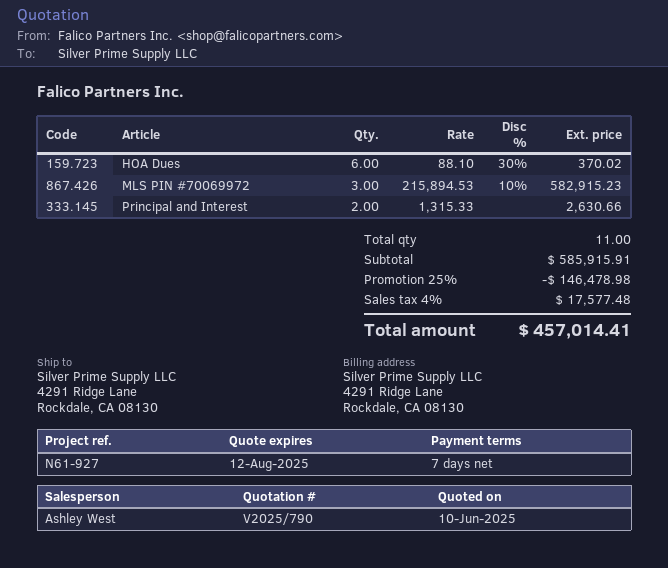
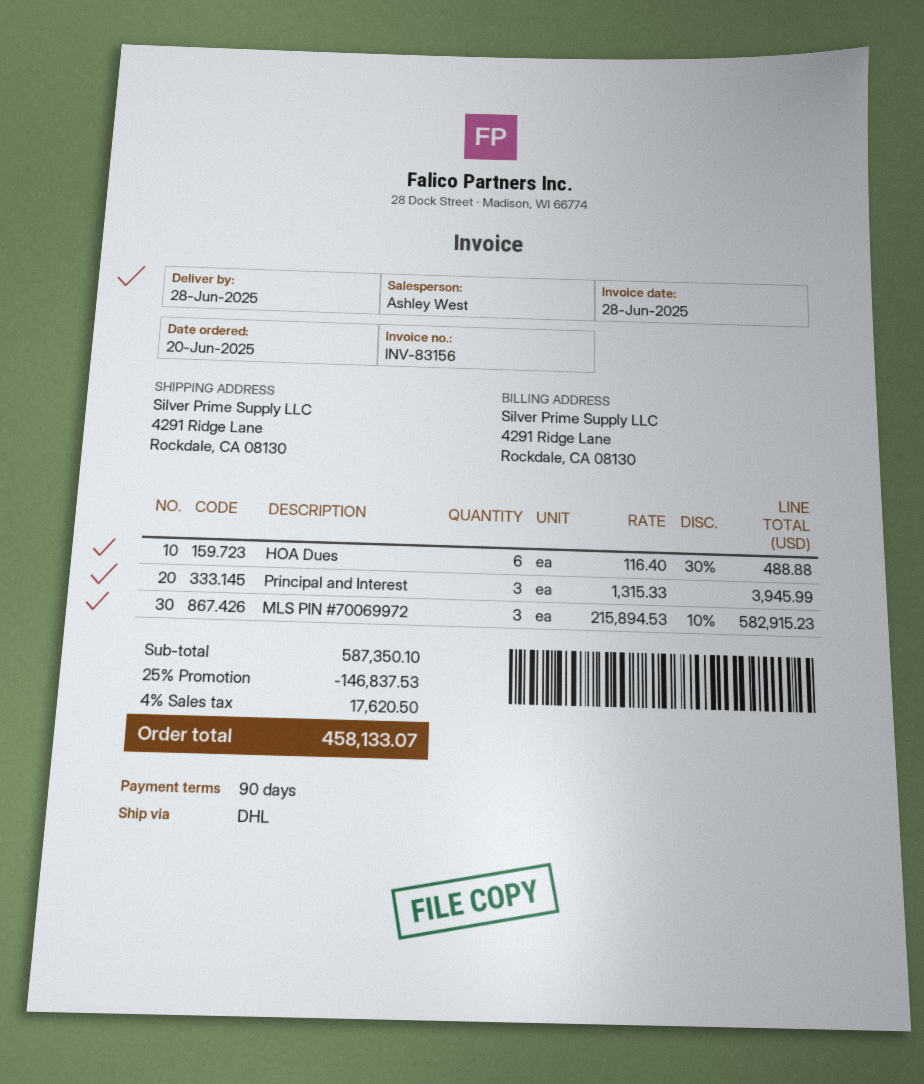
payment terms: 7 days -> 90 days
HOA Dues: 6 x 88.10 - 30% = 370.02 -> 6 x 116.40 - 30% = 488.88
Principal and Interest: 2 x 1315.33 = 2630.66 -> 3 x 1315.33 = 3945.99
subtotal: 585915.91 -> 587350.10
discount: 25% = 146478.98 -> 25% = 146837.53
tax: 4% = 17577.48 -> 4% = 17620.50
total: 457014.41 -> 458133.07

